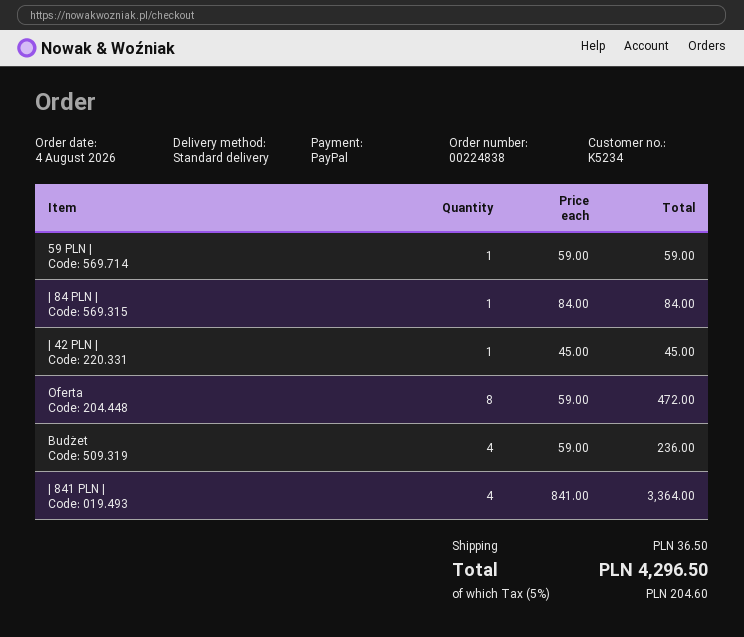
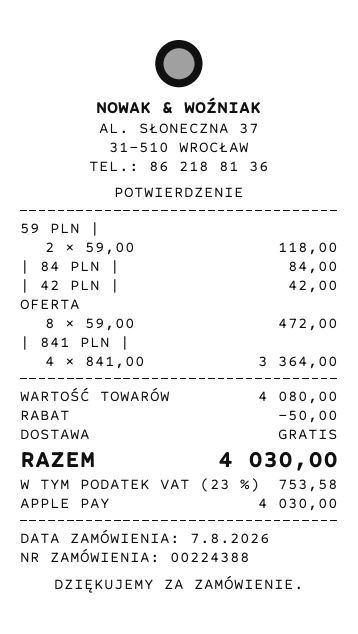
order number: 00224838 -> 00224388
order date: 2026-08-04 -> 2026-08-07
payment method: PayPal -> Apple Pay
59 PLN |: 1 x 59.00 = 59.00 -> 2 x 59.00 = 118.00
| 42 PLN |: 1 x 45.00 = 45.00 -> 1 x 42.00 = 42.00
Budżet: 4 x 59.00 = 236.00 -> none
discount: none -> 50.00
shipping: 36.50 -> 0.00
tax: 5% = 204.60 -> 23% = 753.58
total: 4296.50 -> 4030.00

